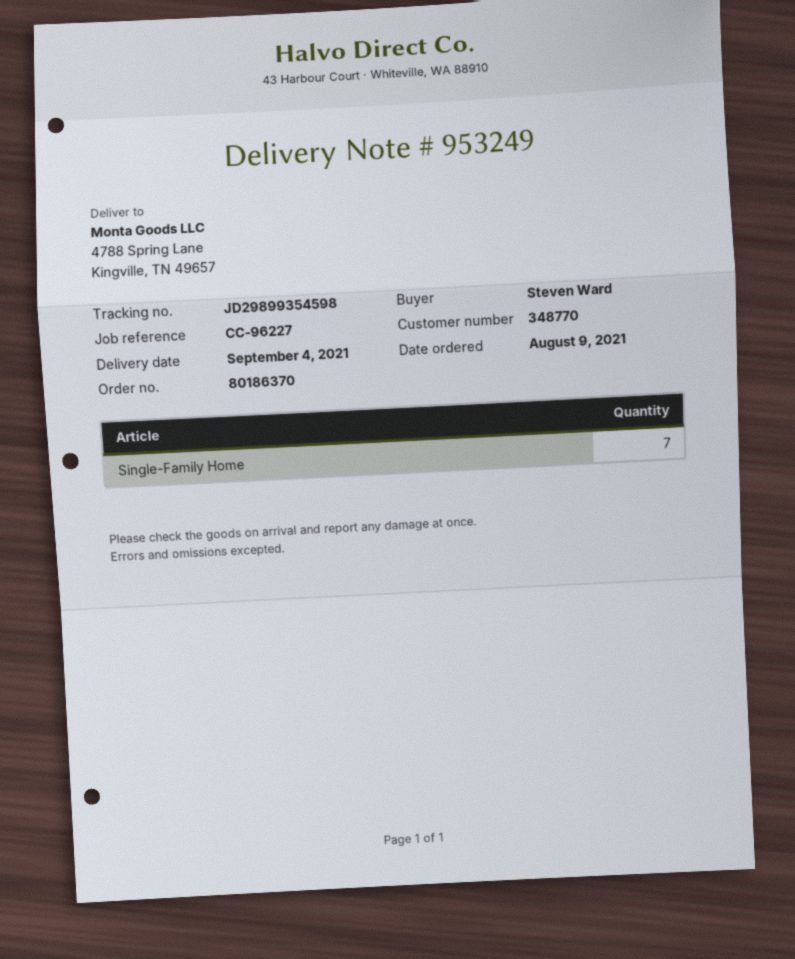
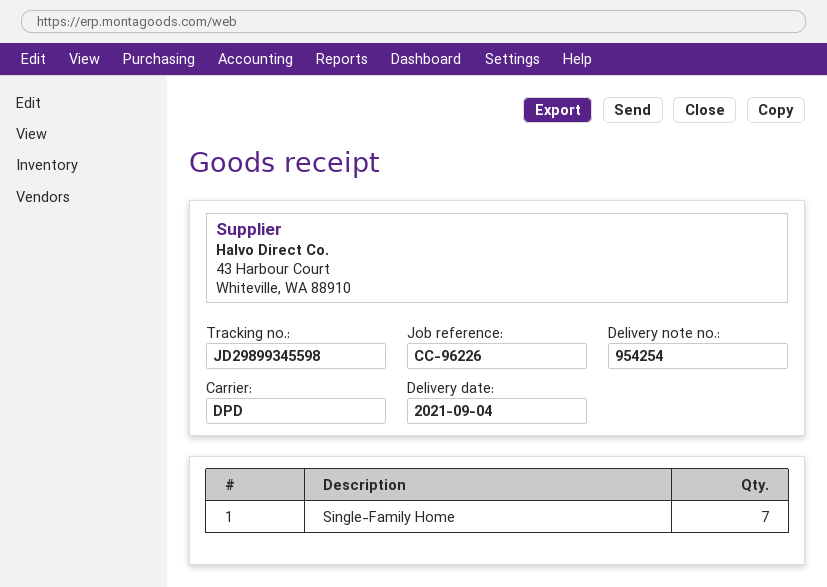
delivery note number: 953249 -> 954254
reference: CC-96227 -> CC-96226
tracking number: JD29899354598 -> JD29899345598

